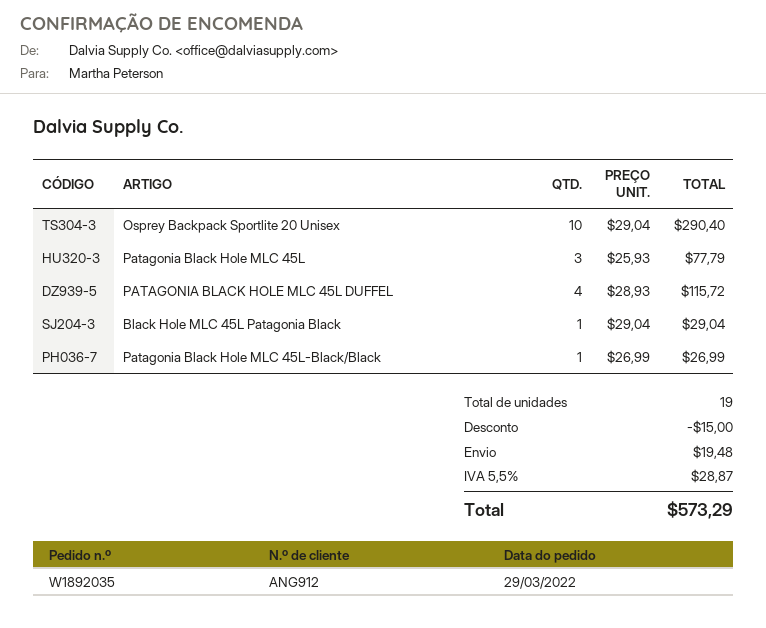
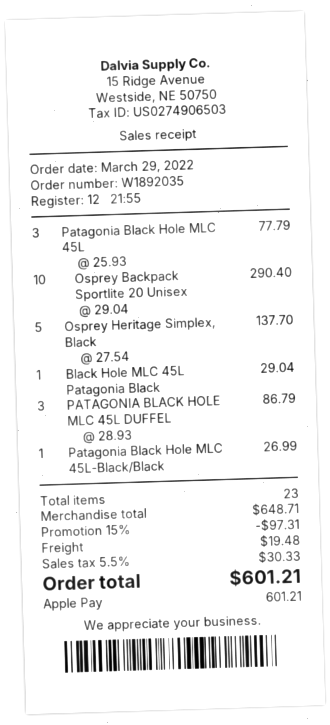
PATAGONIA BLACK HOLE MLC 45L DUFFEL: 4 x 28.93 = 115.72 -> 3 x 28.93 = 86.79
Osprey Heritage Simplex, Black: none -> 5 x 27.54 = 137.70
total quantity: 19 -> 23
discount: 15.00 -> 97.31
tax: 5.5% = 28.87 -> 5.5% = 30.33
total: 573.29 -> 601.21

